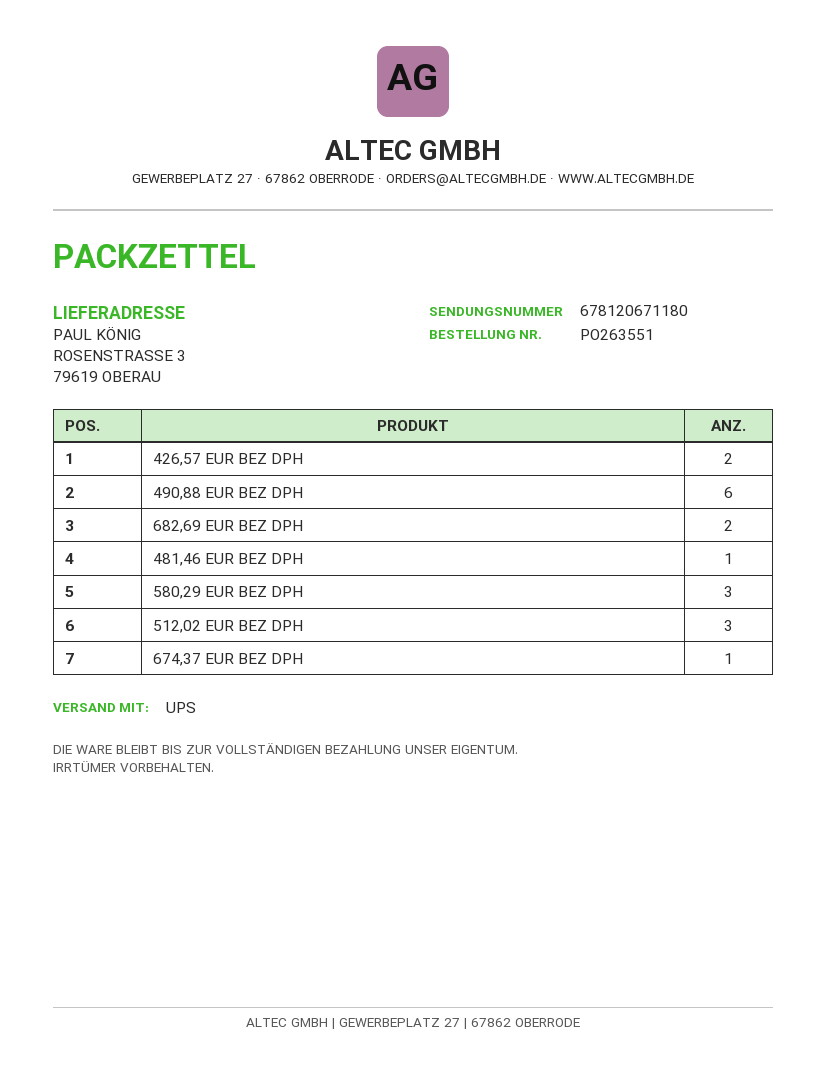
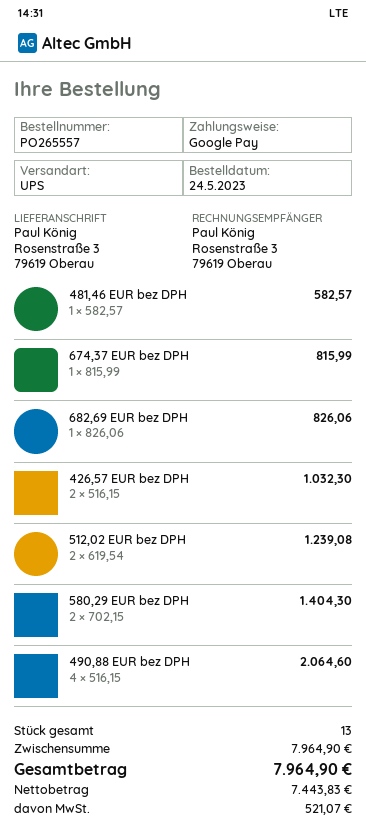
order number: PO263551 -> PO265557
490,88 EUR BEZ DPH: 6 -> 4
682,69 EUR BEZ DPH: 2 -> 1
580,29 EUR BEZ DPH: 3 -> 2
512,02 EUR BEZ DPH: 3 -> 2

